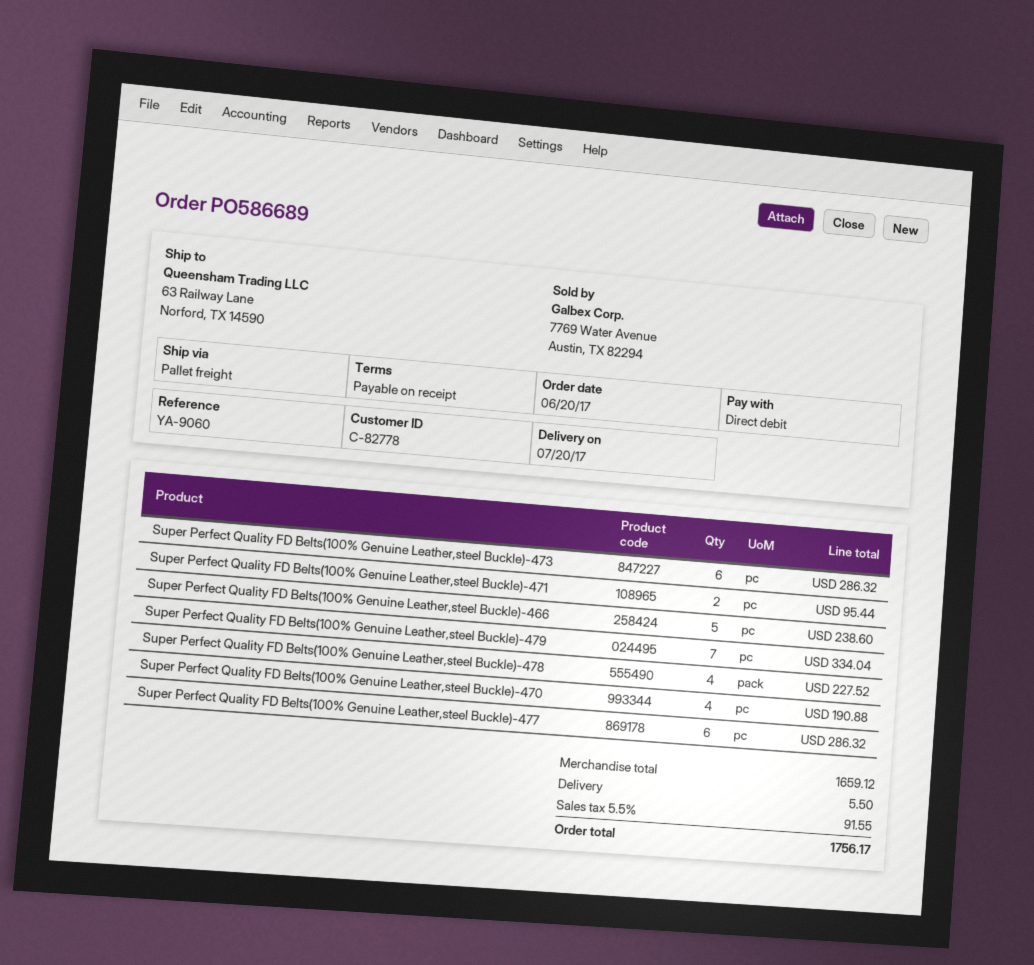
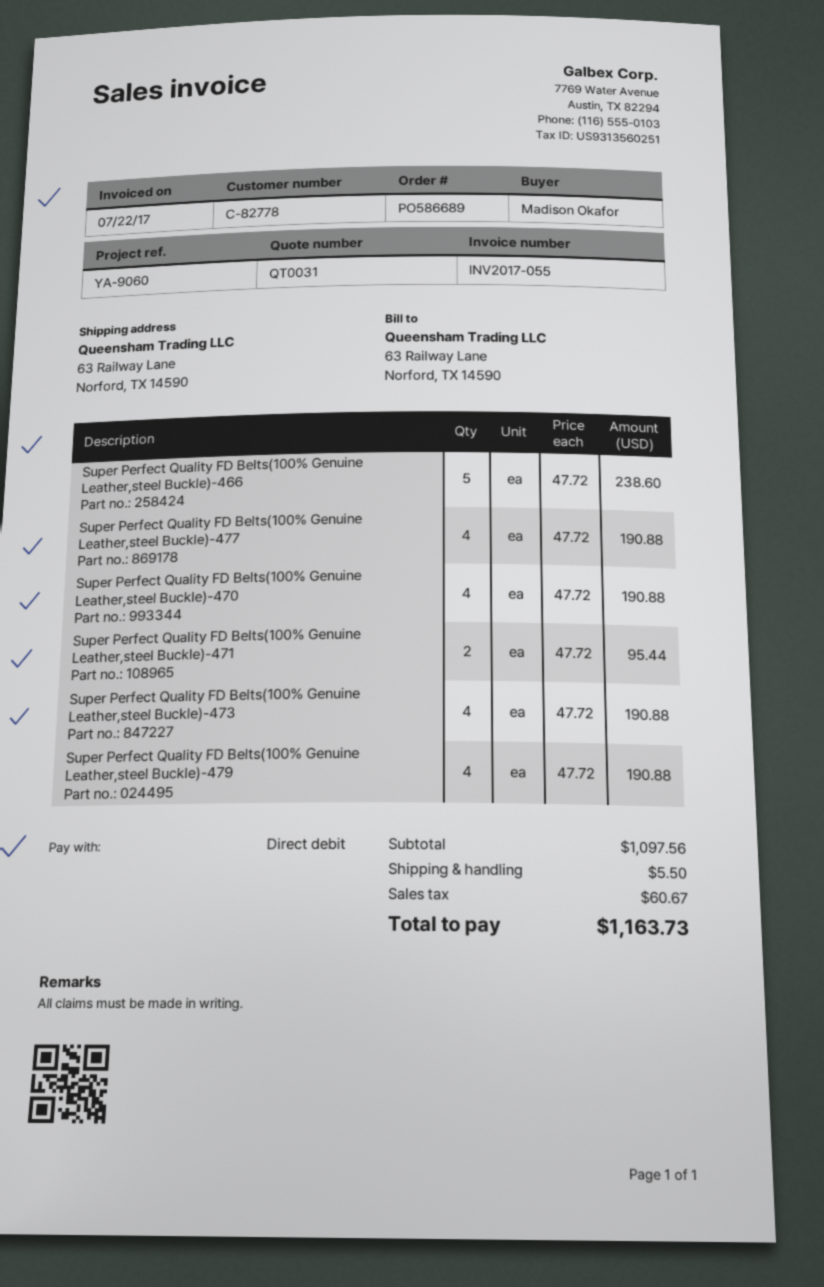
Super Perfect Quality FD Belts(100% Genuine Leather,steel Buckle)-473: 6 for 286.32 -> 4 for 190.88
Super Perfect Quality FD Belts(100% Genuine Leather,steel Buckle)-479: 7 for 334.04 -> 4 for 190.88
Super Perfect Quality FD Belts(100% Genuine Leather,steel Buckle)-478: 4 for 227.52 -> none
Super Perfect Quality FD Belts(100% Genuine Leather,steel Buckle)-477: 6 for 286.32 -> 4 for 190.88
subtotal: 1659.12 -> 1097.56
tax: 91.55 -> 60.67
total: 1756.17 -> 1163.73

